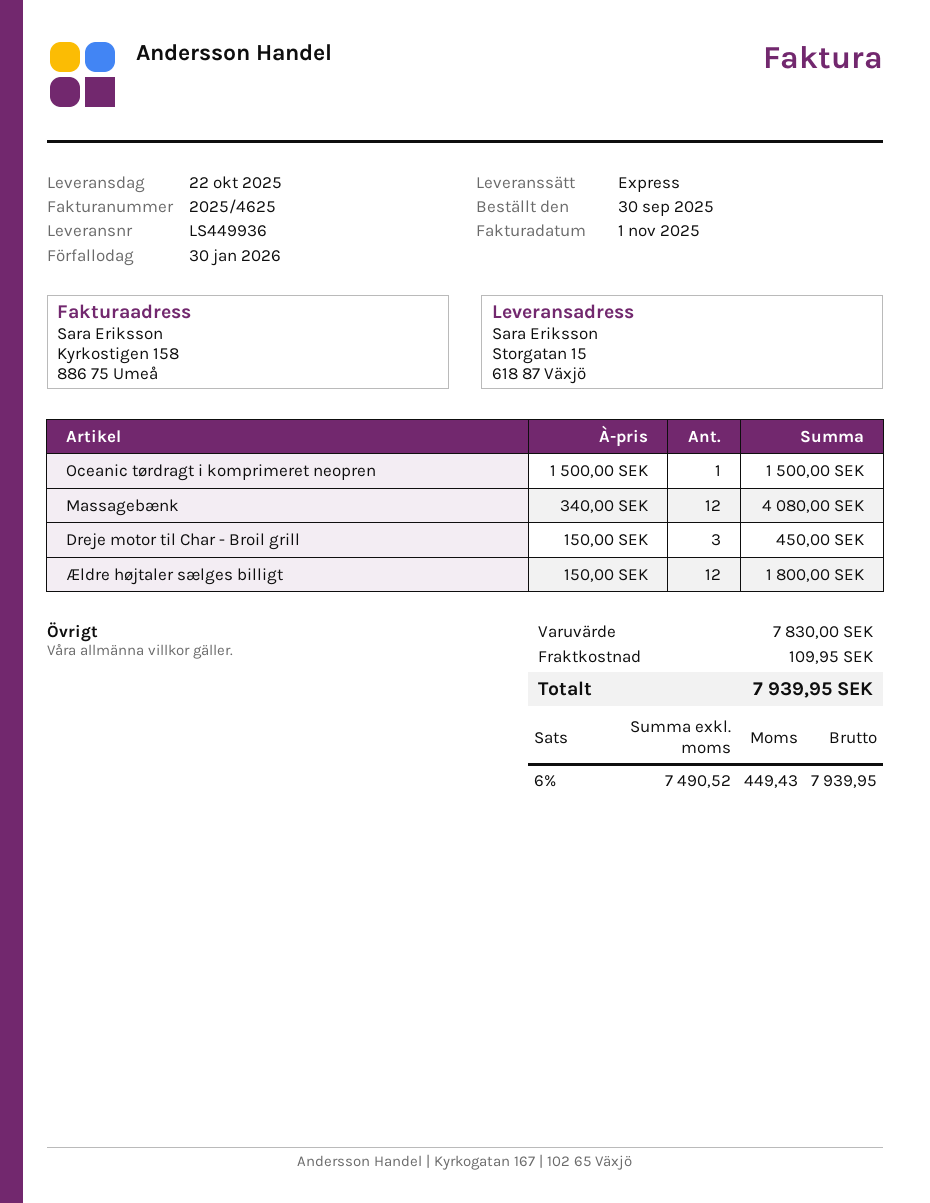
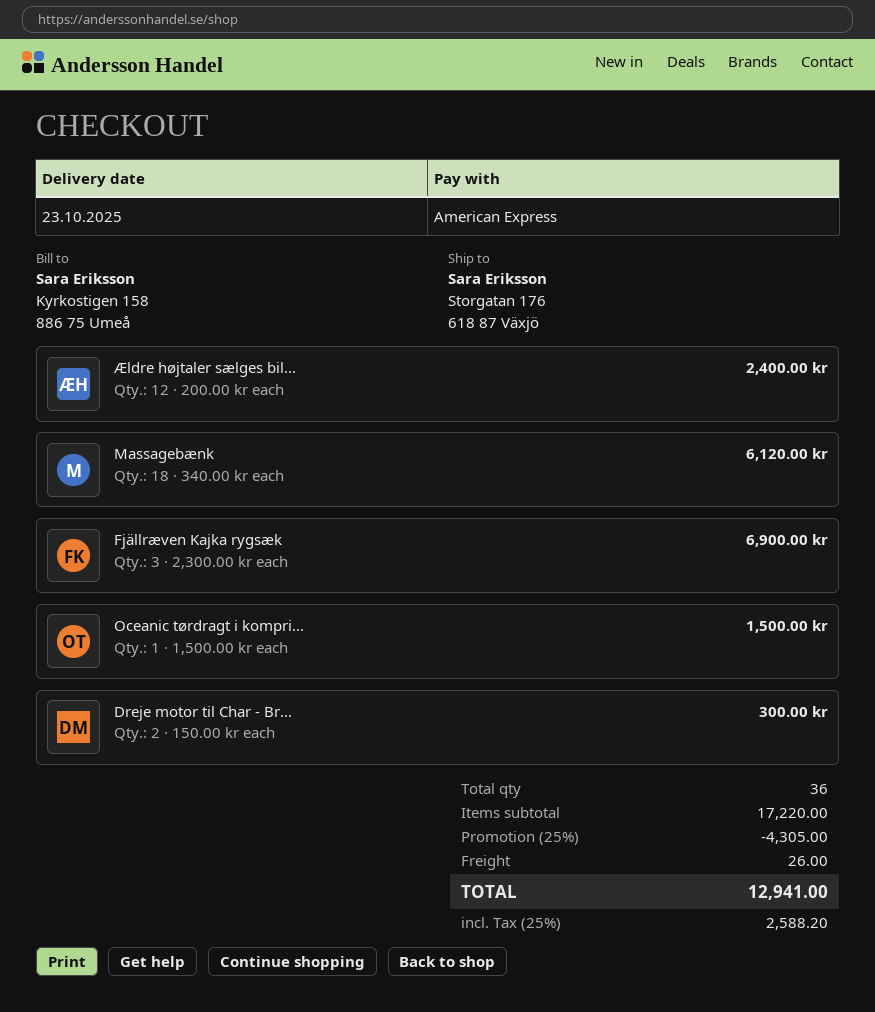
delivery date: 2025-10-22 -> 2025-10-23
ship to: Storgatan 15, 618 87 Växjö -> Storgatan 176, 618 87 Växjö
Massagebænk: 12 x 340.00 = 4080.00 -> 18 x 340.00 = 6120.00
Dreje motor til Char - Broil grill: 3 x 150.00 = 450.00 -> 2 x 150.00 = 300.00
Ældre højtaler sælges billigt: 12 x 150.00 = 1800.00 -> 12 x 200.00 = 2400.00
Fjällræven Kajka rygsæk: none -> 3 x 2300.00 = 6900.00
subtotal: 7830.00 -> 17220.00
discount: none -> 25% = 4305.00
shipping: 109.95 -> 26.00
tax: 6% = 449.43 -> 25% = 2588.20
total: 7939.95 -> 12941.00

